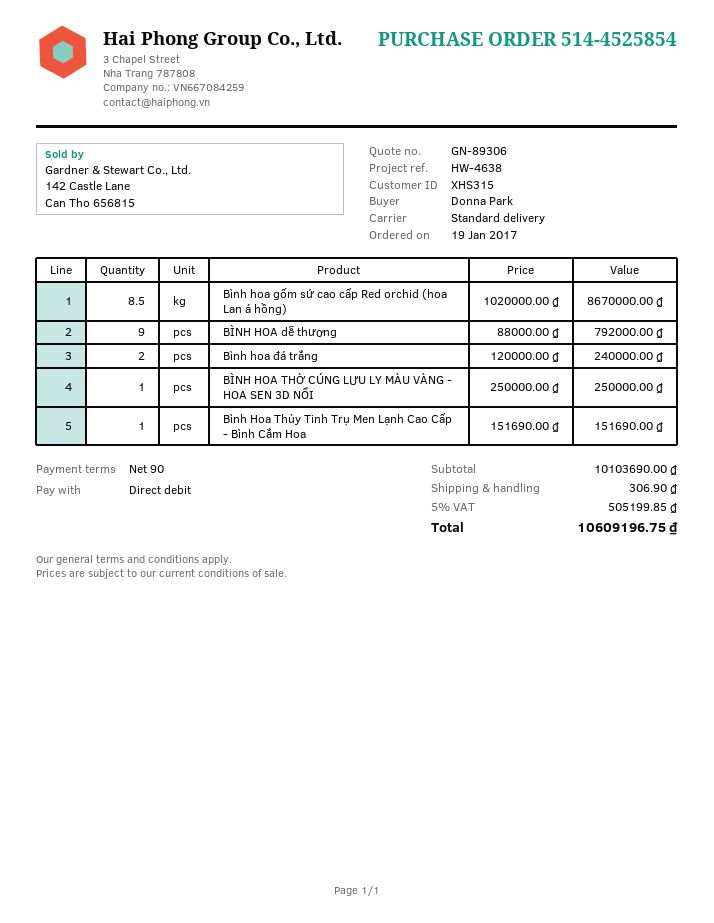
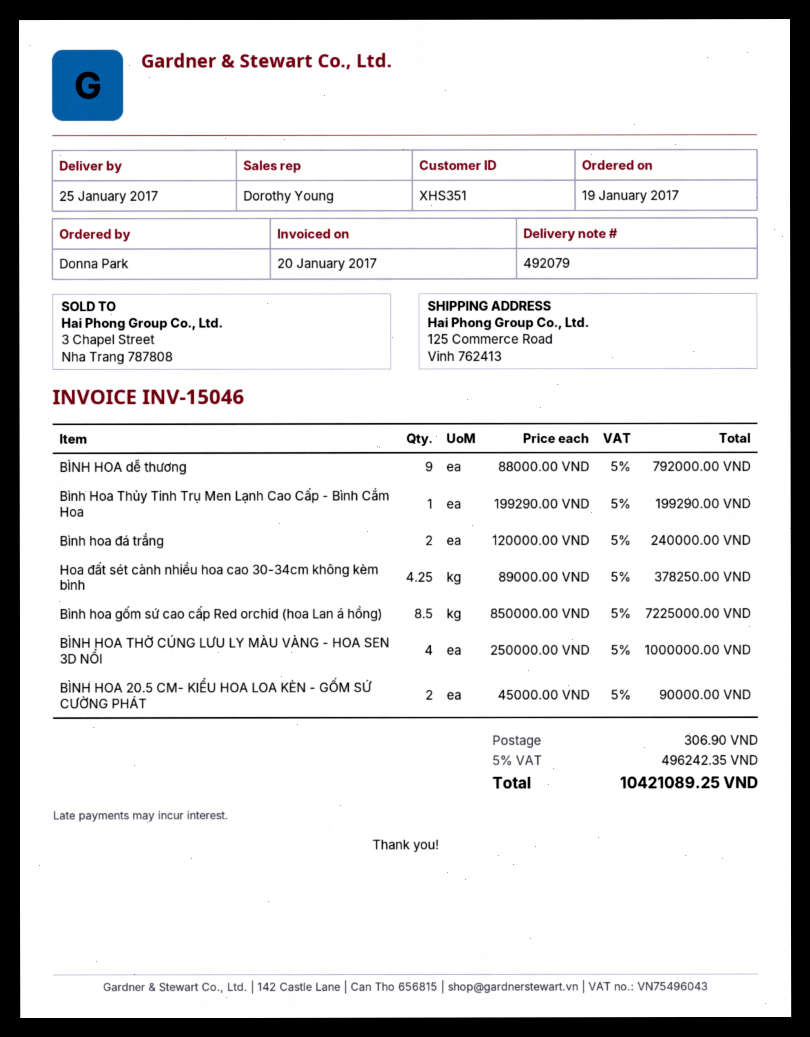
customer number: XHS315 -> XHS351
Bình hoa gốm sứ cao cấp Red orchid (hoa Lan á hồng): 8.5 x 1020000.00 = 8670000.00 -> 8.5 x 850000.00 = 7225000.00
BÌNH HOA THỜ CÚNG LƯU LY MÀU VÀNG - HOA SEN 3D NỔI: 1 x 250000.00 = 250000.00 -> 4 x 250000.00 = 1000000.00
Bình Hoa Thủy Tinh Trụ Men Lạnh Cao Cấp - Bình Cắm Hoa: 1 x 151690.00 = 151690.00 -> 1 x 199290.00 = 199290.00
Hoa đất sét cành nhiều hoa cao 30-34cm không kèm bình: none -> 4.25 x 89000.00 = 378250.00
BÌNH HOA 20.5 CM- KIỂU HOA LOA KÈN - GỐM SỨ CƯỜNG PHÁT: none -> 2 x 45000.00 = 90000.00
tax: 5% = 505199.85 -> 5% = 496242.35
total: 10609196.75 -> 10421089.25

